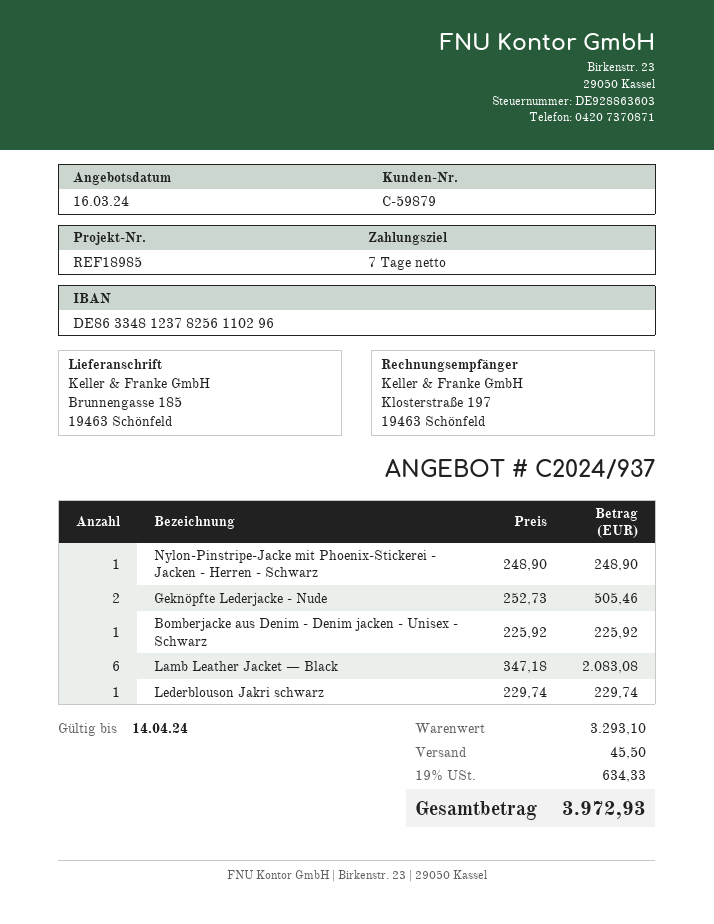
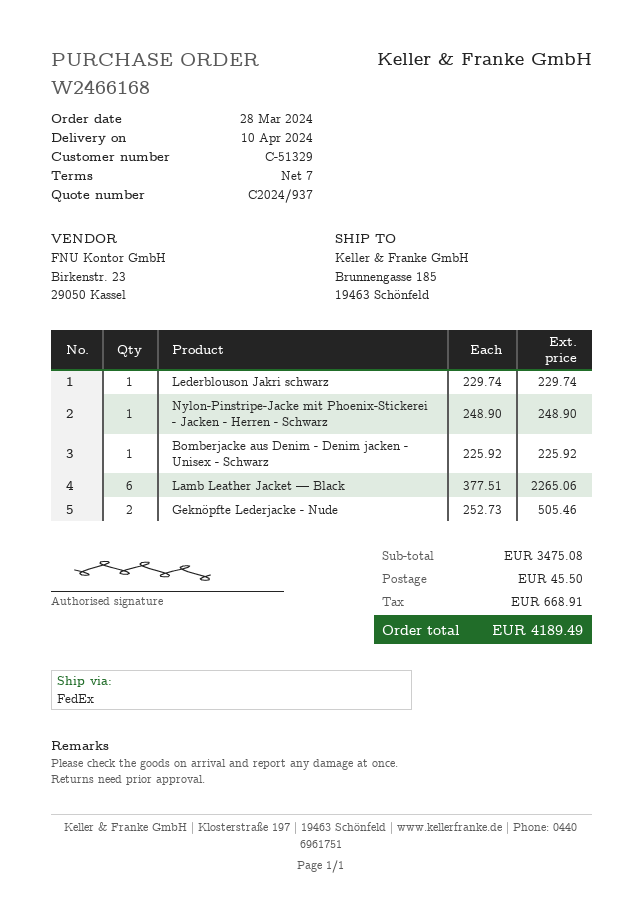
customer number: C-59879 -> C-51329
Lamb Leather Jacket — Black: 6 x 347.18 = 2083.08 -> 6 x 377.51 = 2265.06
subtotal: 3293.10 -> 3475.08
tax: 634.33 -> 668.91
total: 3972.93 -> 4189.49

